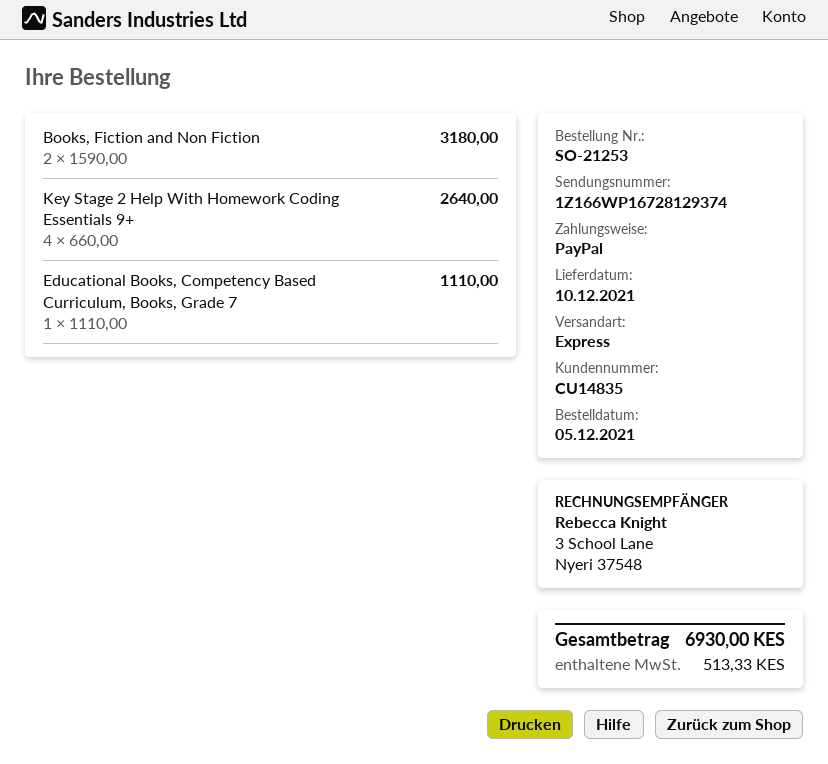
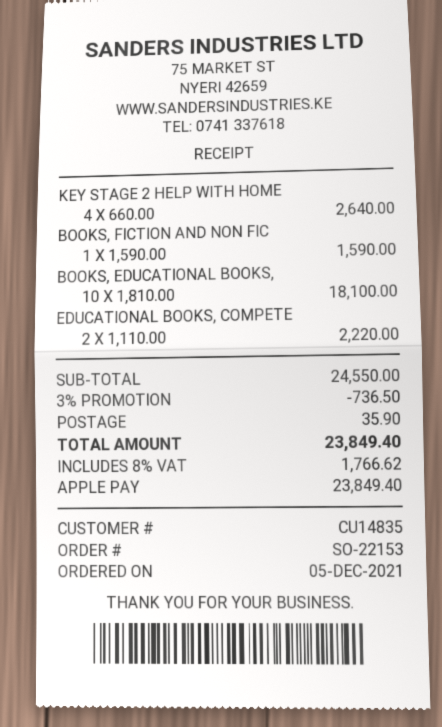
order number: SO-21253 -> SO-22153
payment method: PayPal -> Apple Pay
Books, Fiction and Non Fiction: 2 x 1590.00 = 3180.00 -> 1 x 1590.00 = 1590.00
Educational Books, Competency Based Curriculum, Books, Grade 7: 1 x 1110.00 = 1110.00 -> 2 x 1110.00 = 2220.00
BOOKS, EDUCATIONAL BOOKS,: none -> 10 x 1810.00 = 18100.00
discount: none -> 3% = 736.50
shipping: none -> 35.90
tax: 513.33 -> 1766.62
total: 6930.00 -> 23849.40

